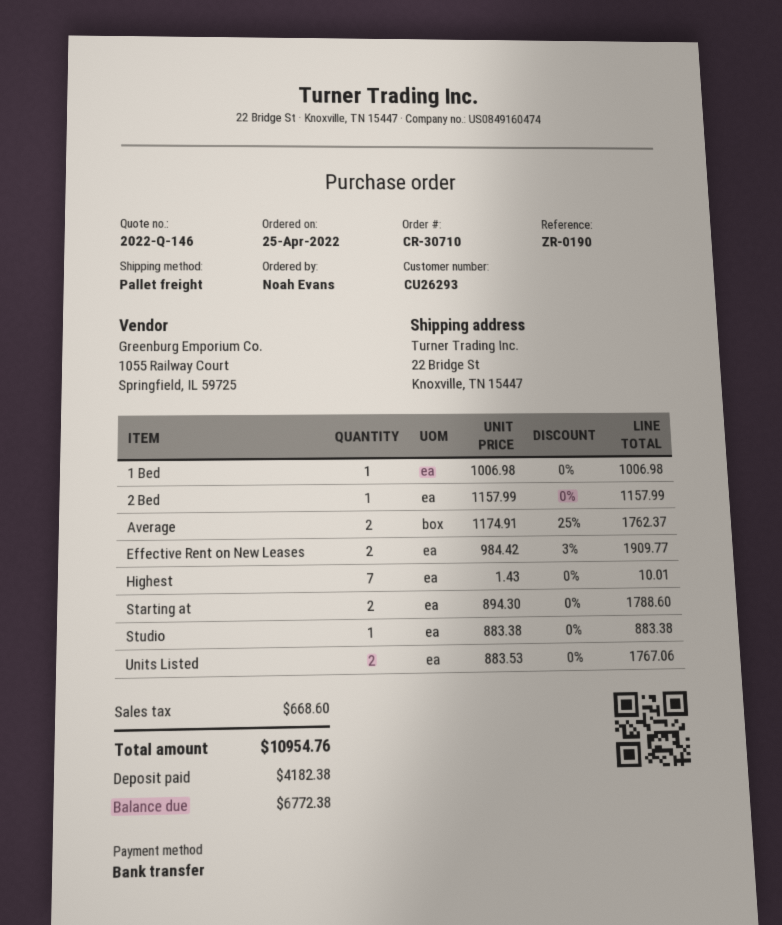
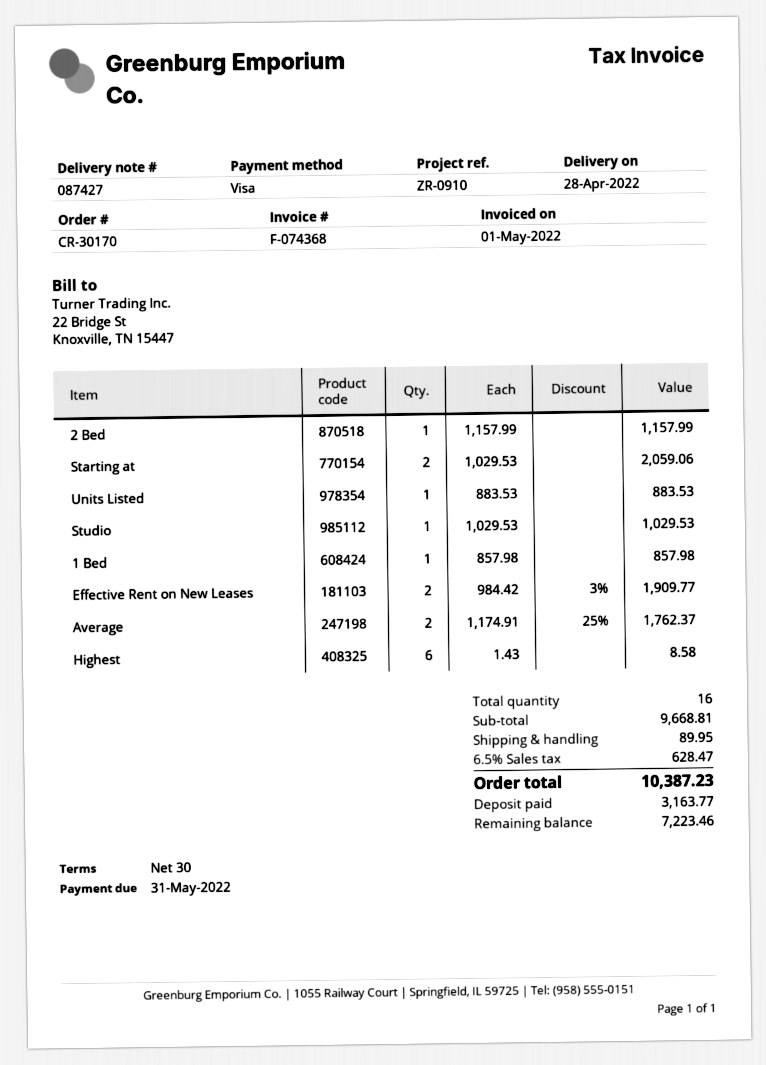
order number: CR-30710 -> CR-30170
reference: ZR-0190 -> ZR-0910
payment method: bank transfer -> Visa
1 Bed: 1 x 1006.98 = 1006.98 -> 1 x 857.98 = 857.98
Highest: 7 x 1.43 = 10.01 -> 6 x 1.43 = 8.58
Starting at: 2 x 894.30 = 1788.60 -> 2 x 1029.53 = 2059.06
Studio: 1 x 883.38 = 883.38 -> 1 x 1029.53 = 1029.53
Units Listed: 2 x 883.53 = 1767.06 -> 1 x 883.53 = 883.53
shipping: none -> 89.95
tax: 668.60 -> 628.47
total: 10954.76 -> 10387.23
deposit: 4182.38 -> 3163.77
balance: 6772.38 -> 7223.46

